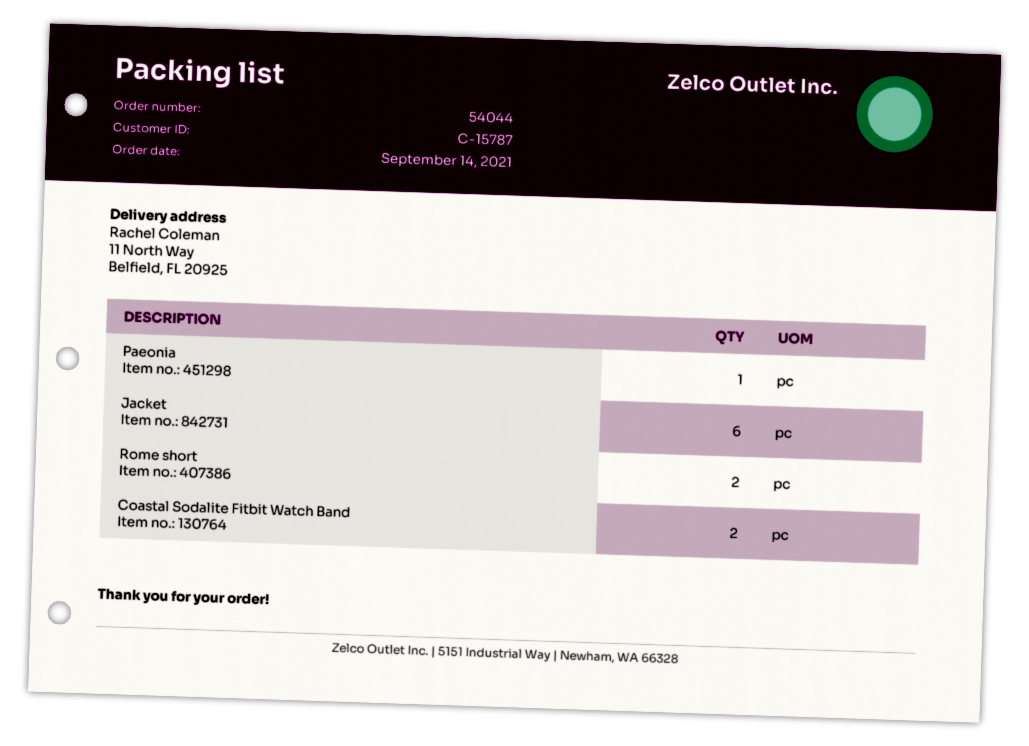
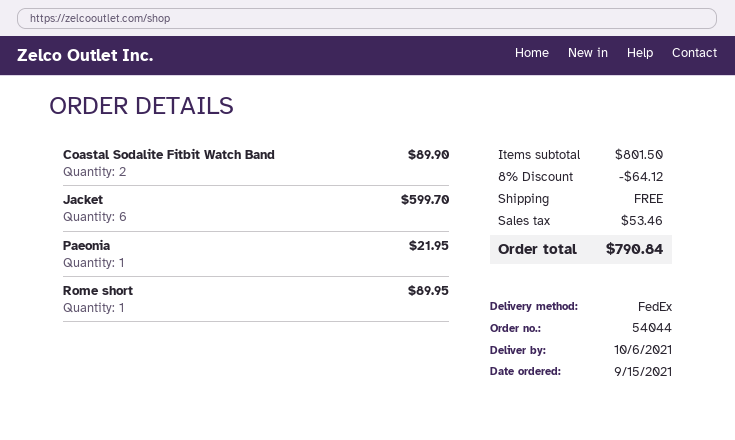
order date: 2021-09-14 -> 2021-09-15
Rome short: 2 -> 1

